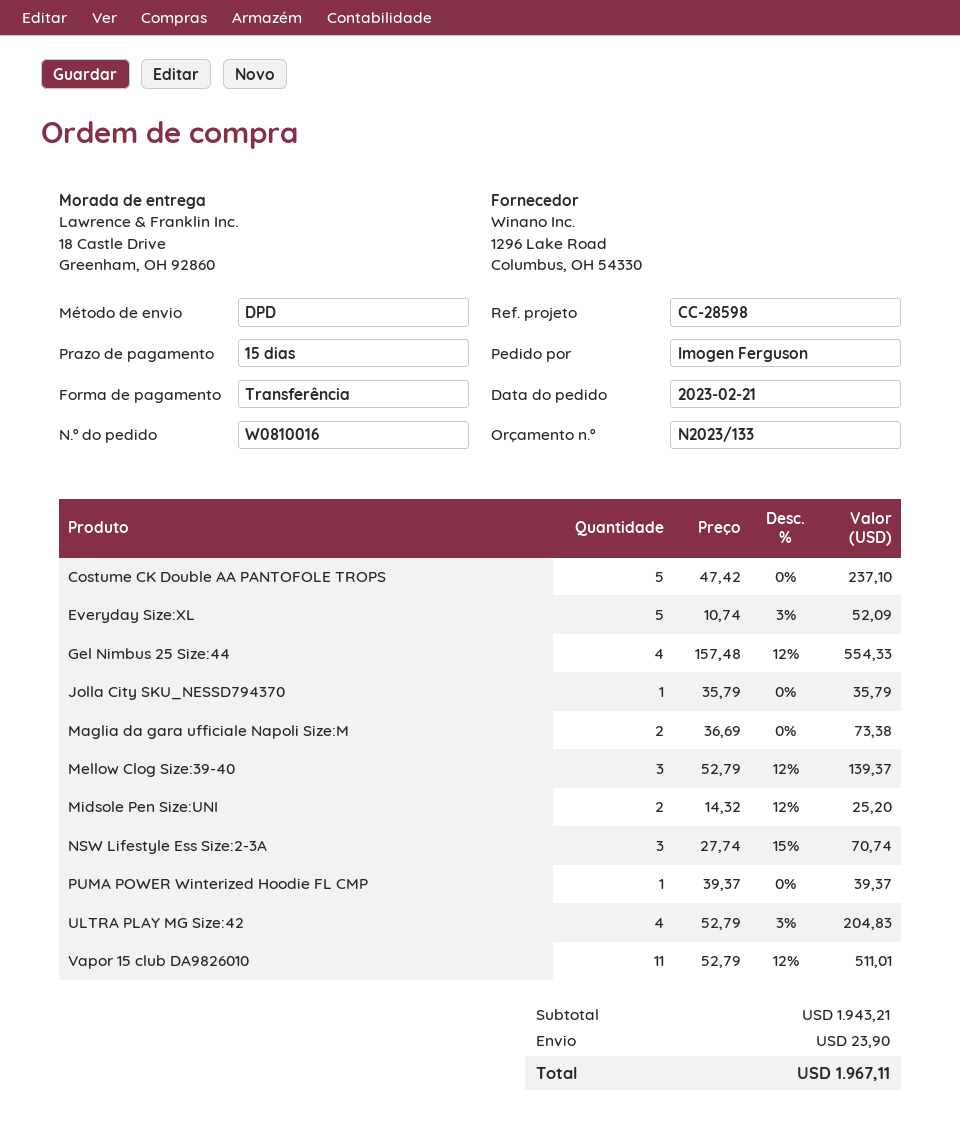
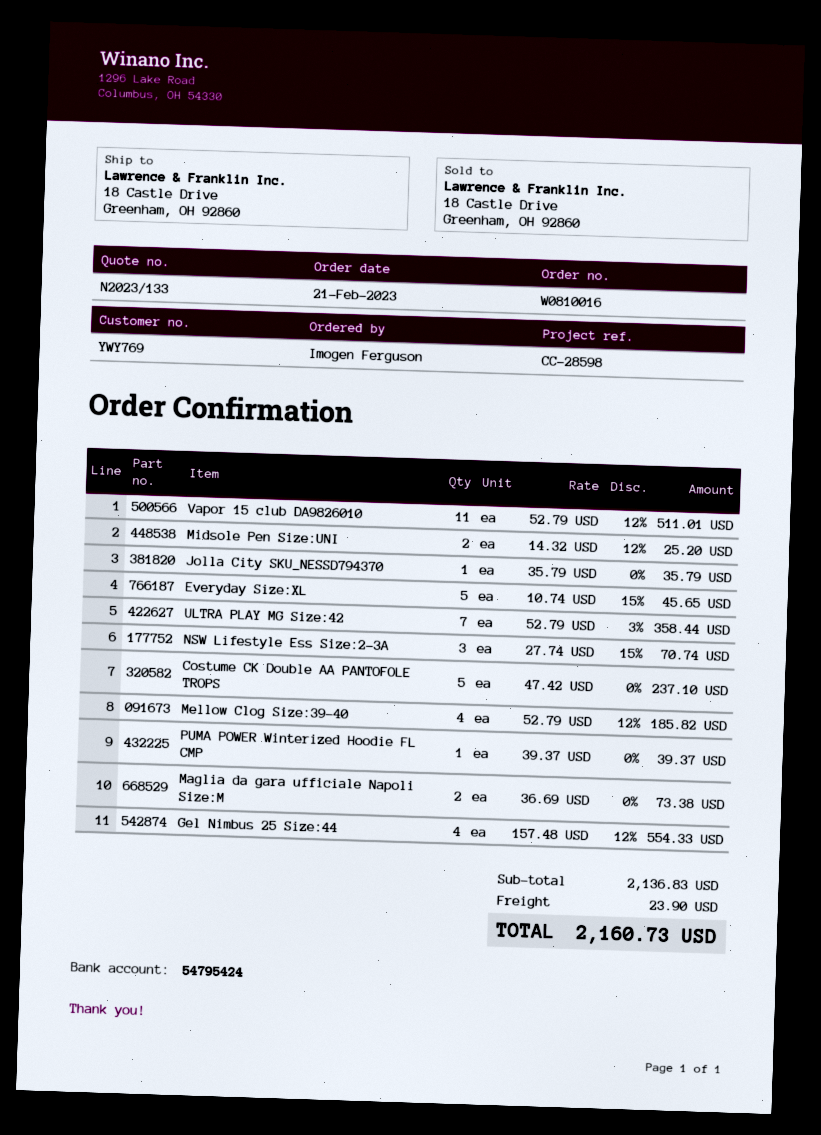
Everyday Size:XL: 5 x 10.74 - 3% = 52.09 -> 5 x 10.74 - 15% = 45.65
Mellow Clog Size:39-40: 3 x 52.79 - 12% = 139.37 -> 4 x 52.79 - 12% = 185.82
ULTRA PLAY MG Size:42: 4 x 52.79 - 3% = 204.83 -> 7 x 52.79 - 3% = 358.44
subtotal: 1943.21 -> 2136.83
total: 1967.11 -> 2160.73

